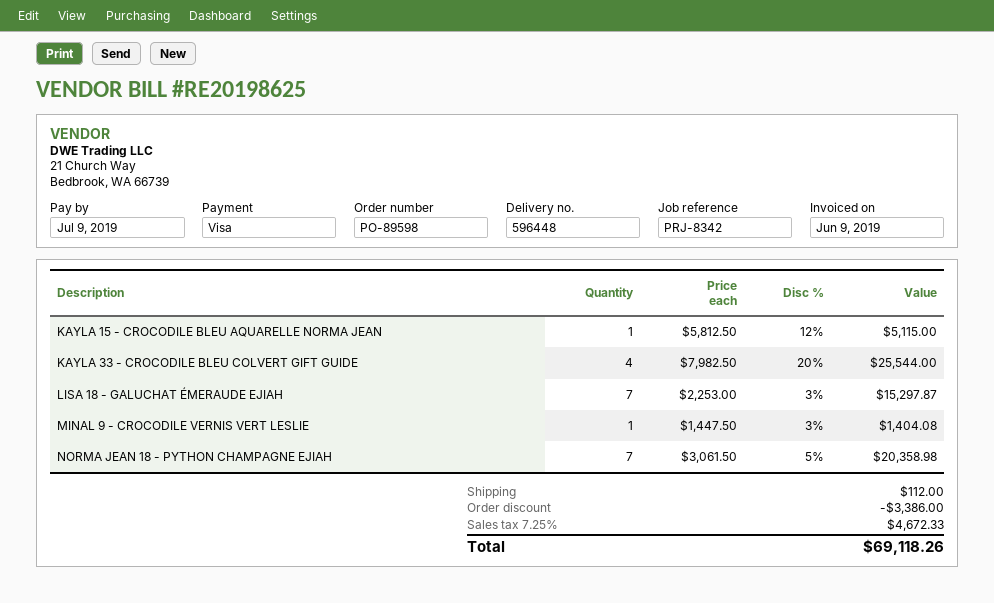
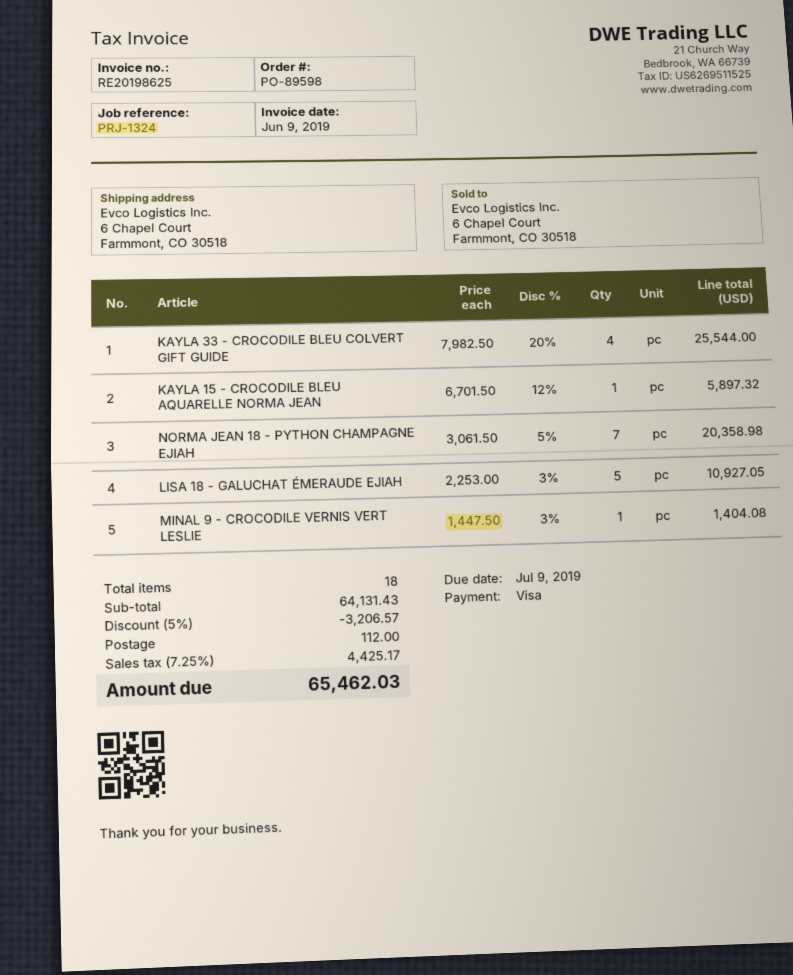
reference: PRJ-8342 -> PRJ-1324
KAYLA 15 - CROCODILE BLEU AQUARELLE NORMA JEAN: 1 x 5812.50 - 12% = 5115.00 -> 1 x 6701.50 - 12% = 5897.32
LISA 18 - GALUCHAT ÉMERAUDE EJIAH: 7 x 2253.00 - 3% = 15297.87 -> 5 x 2253.00 - 3% = 10927.05
discount: 3386.00 -> 3206.57
tax: 7.25% = 4672.33 -> 7.25% = 4425.17
total: 69118.26 -> 65462.03

